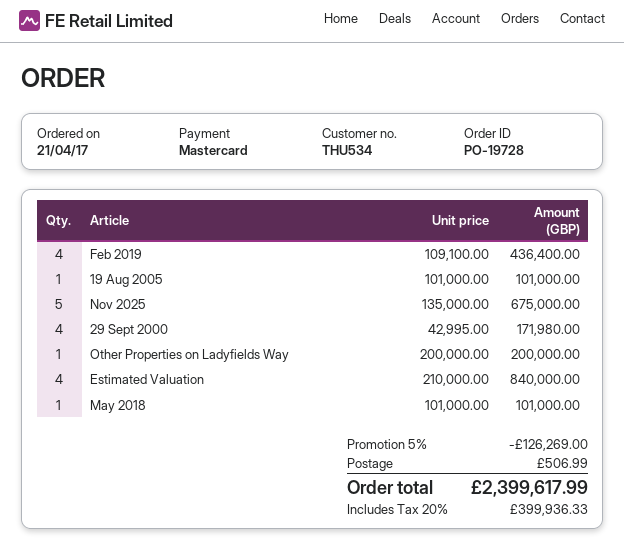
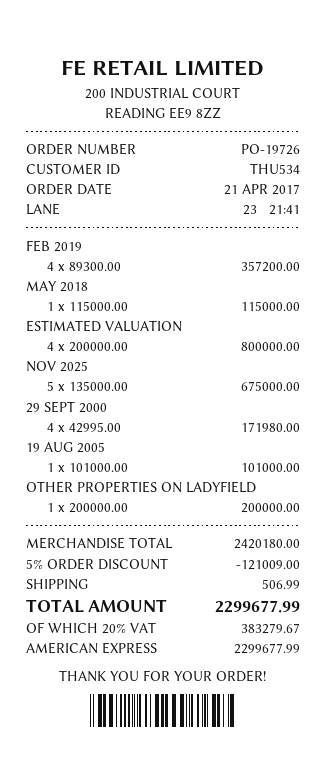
order number: PO-19728 -> PO-19726
payment method: Mastercard -> American Express
Feb 2019: 4 x 109100.00 = 436400.00 -> 4 x 89300.00 = 357200.00
Estimated Valuation: 4 x 210000.00 = 840000.00 -> 4 x 200000.00 = 800000.00
May 2018: 1 x 101000.00 = 101000.00 -> 1 x 115000.00 = 115000.00
discount: 5% = 126269.00 -> 5% = 121009.00
tax: 20% = 399936.33 -> 20% = 383279.67
total: 2399617.99 -> 2299677.99

